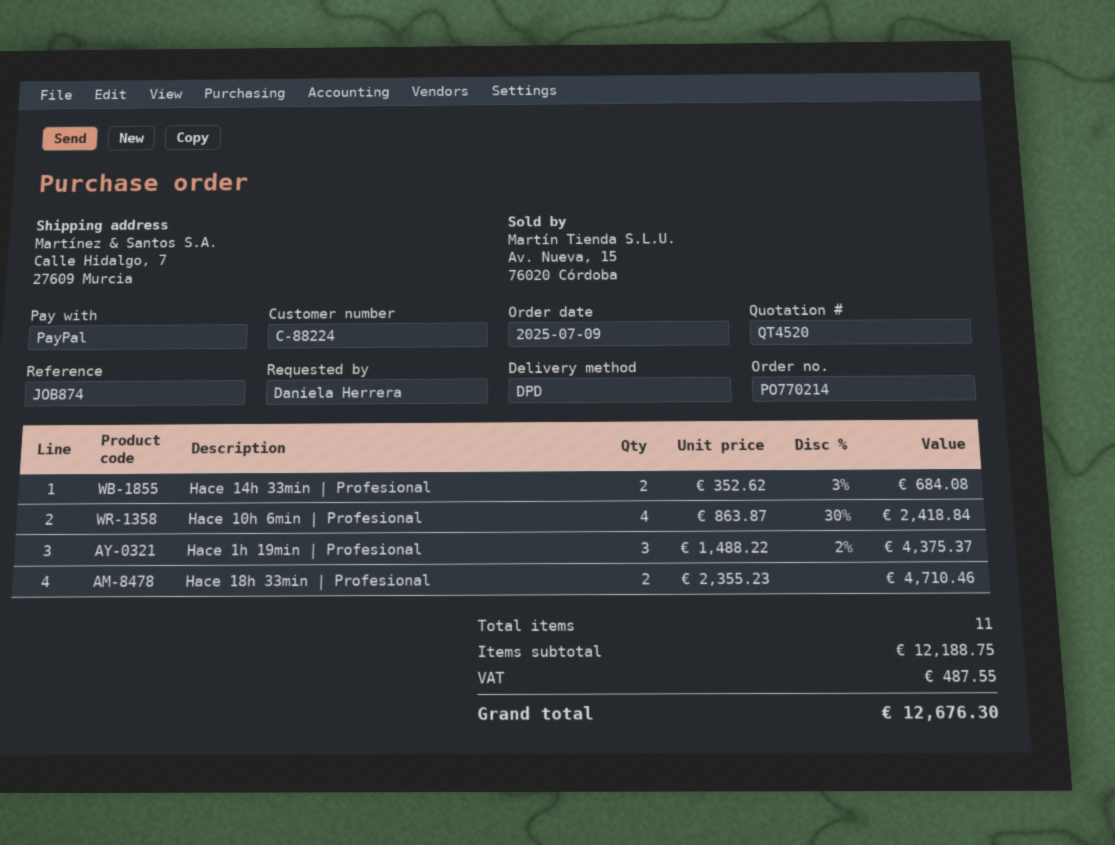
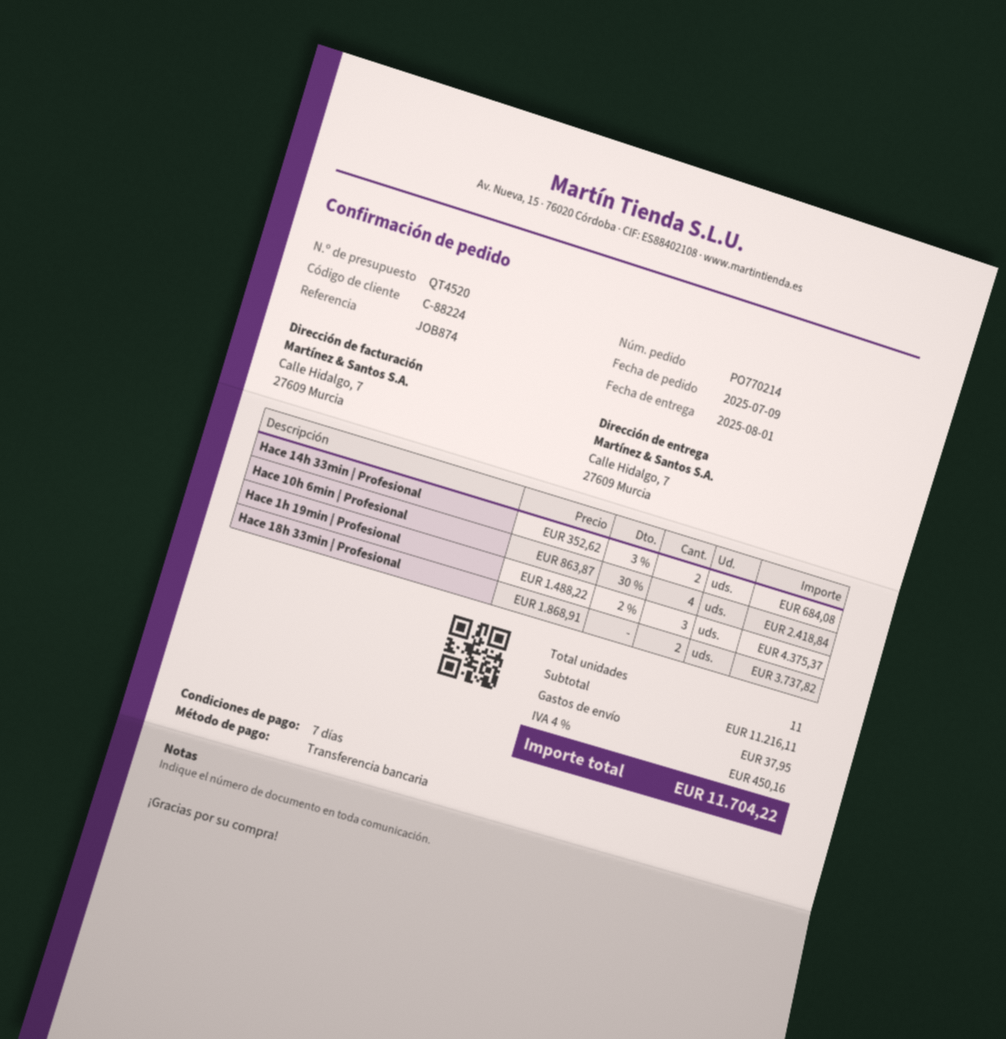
payment method: PayPal -> bank transfer
Hace 18h 33min | Profesional: 2 x 2355.23 = 4710.46 -> 2 x 1868.91 = 3737.82
subtotal: 12188.75 -> 11216.11
shipping: none -> 37.95
tax: 487.55 -> 450.16
total: 12676.30 -> 11704.22

